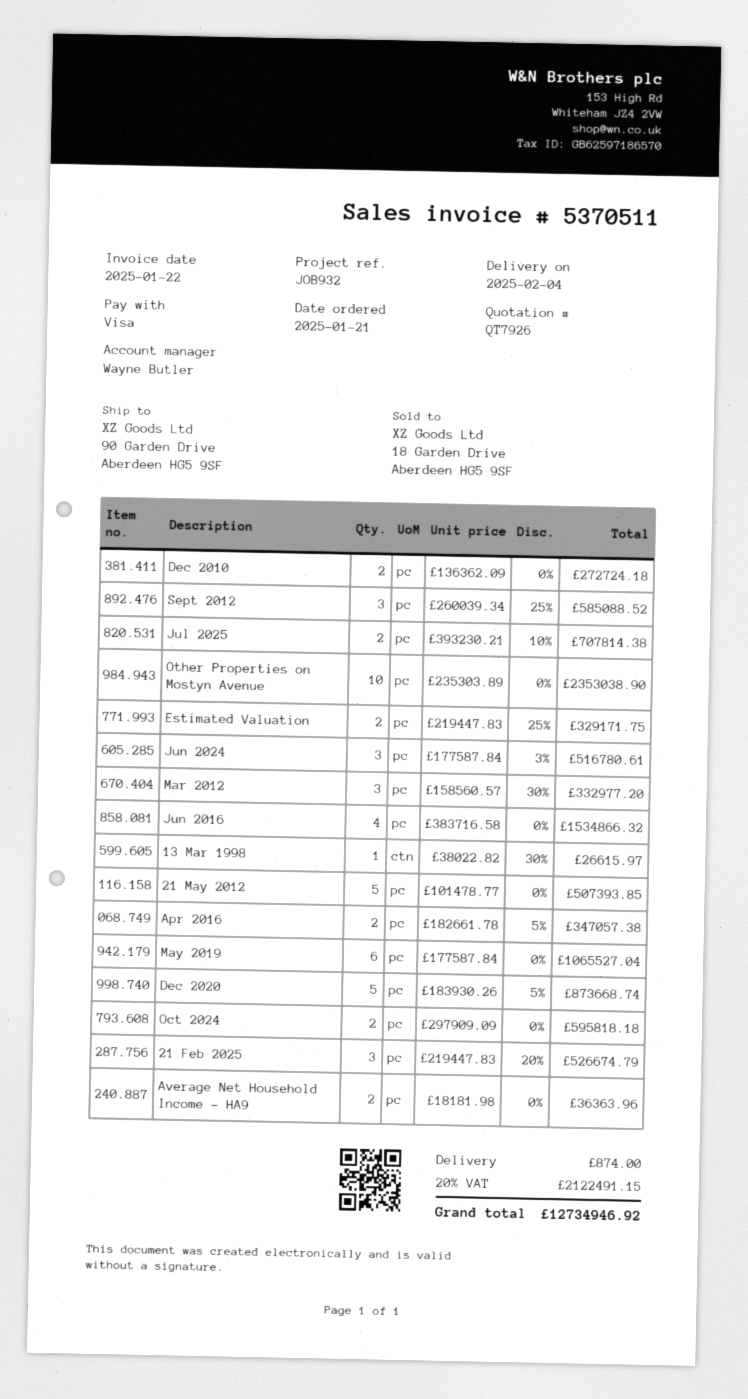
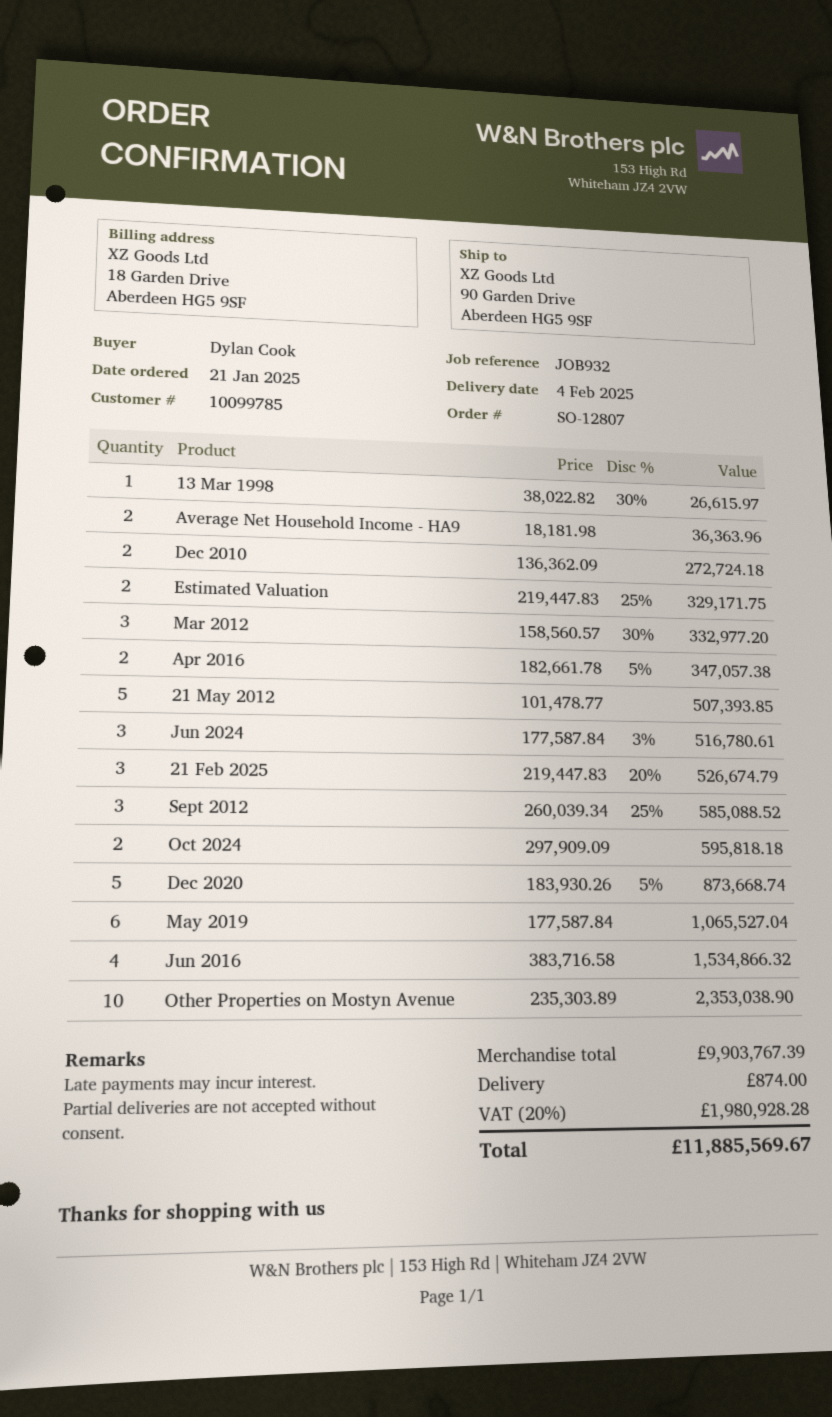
Jul 2025: 2 x 393230.21 - 10% = 707814.38 -> none
tax: 20% = 2122491.15 -> 20% = 1980928.28
total: 12734946.92 -> 11885569.67

